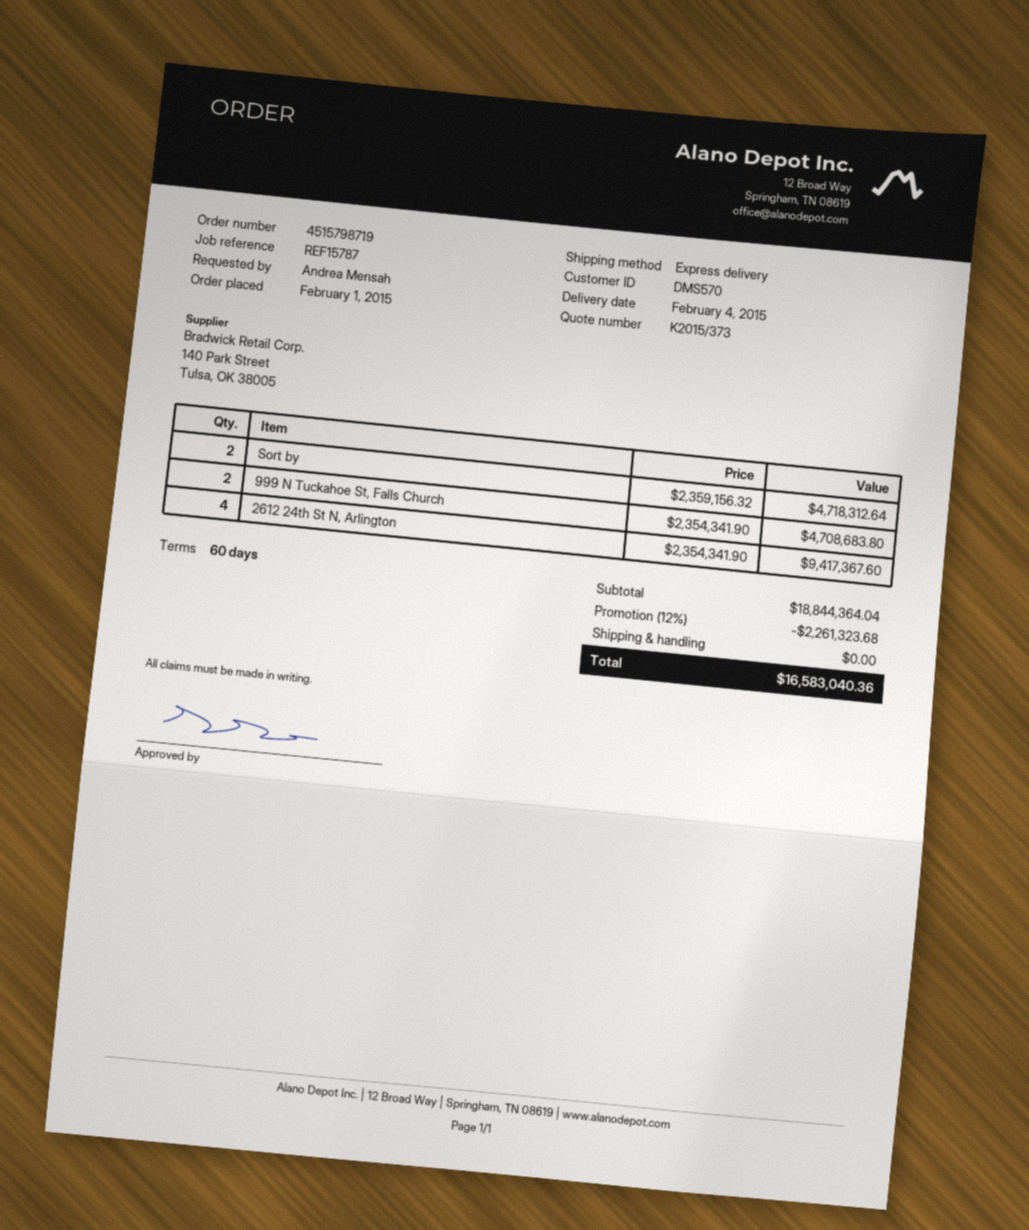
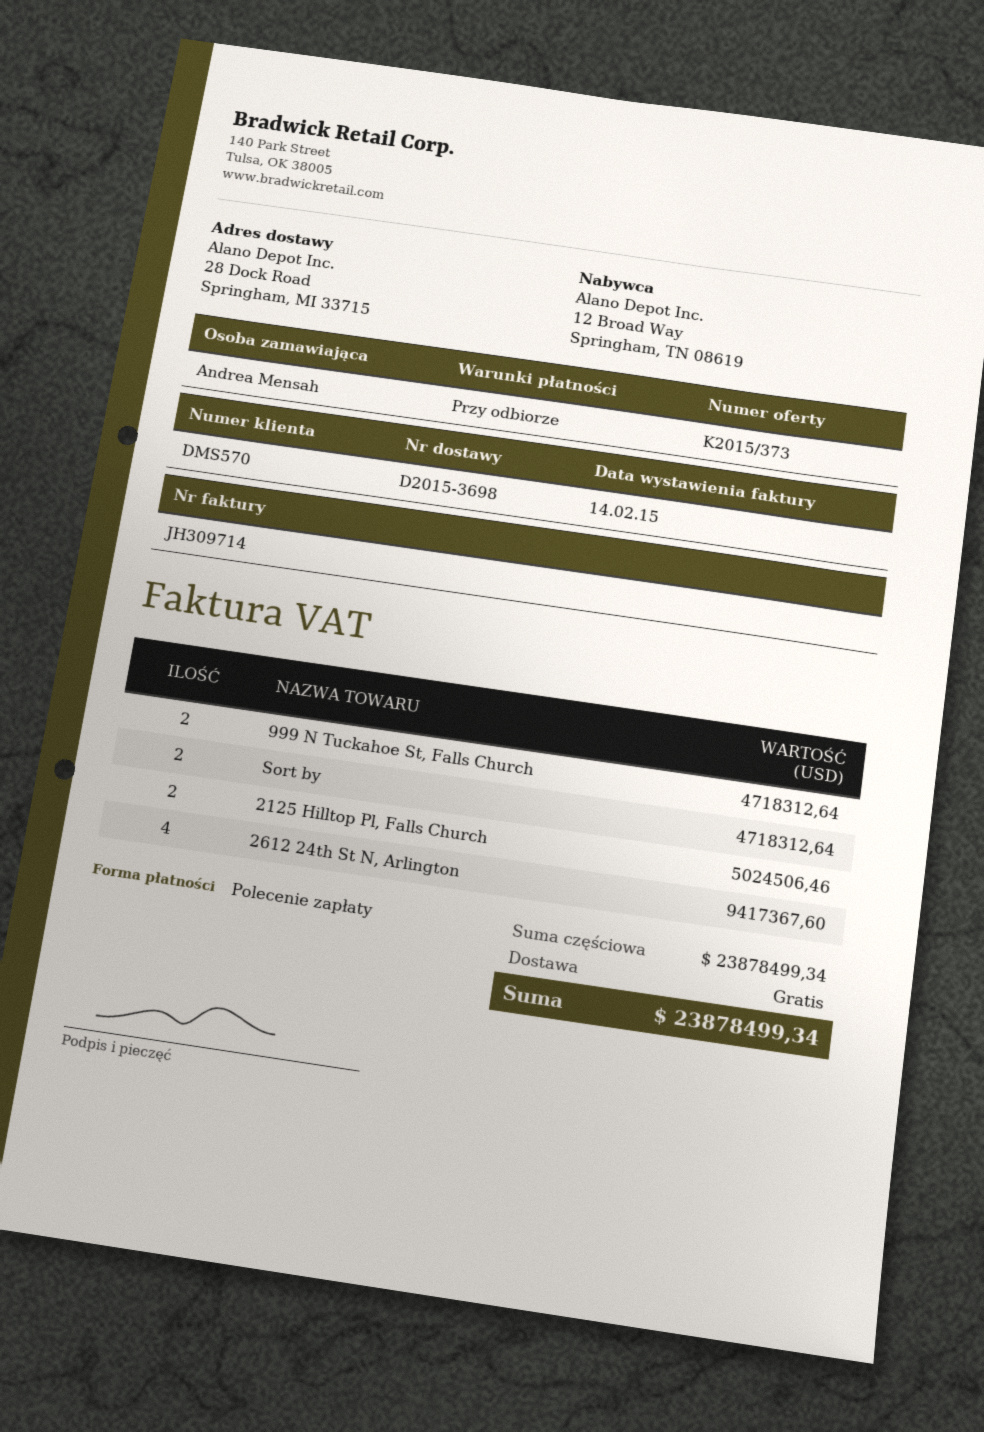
payment terms: 60 days -> on receipt
999 N Tuckahoe St, Falls Church: 2 for 4708683.80 -> 2 for 4718312.64
2125 Hilltop Pl, Falls Church: none -> 2 for 5024506.46
subtotal: 18844364.04 -> 23878499.34
discount: 12% = 2261323.68 -> none
total: 16583040.36 -> 23878499.34

